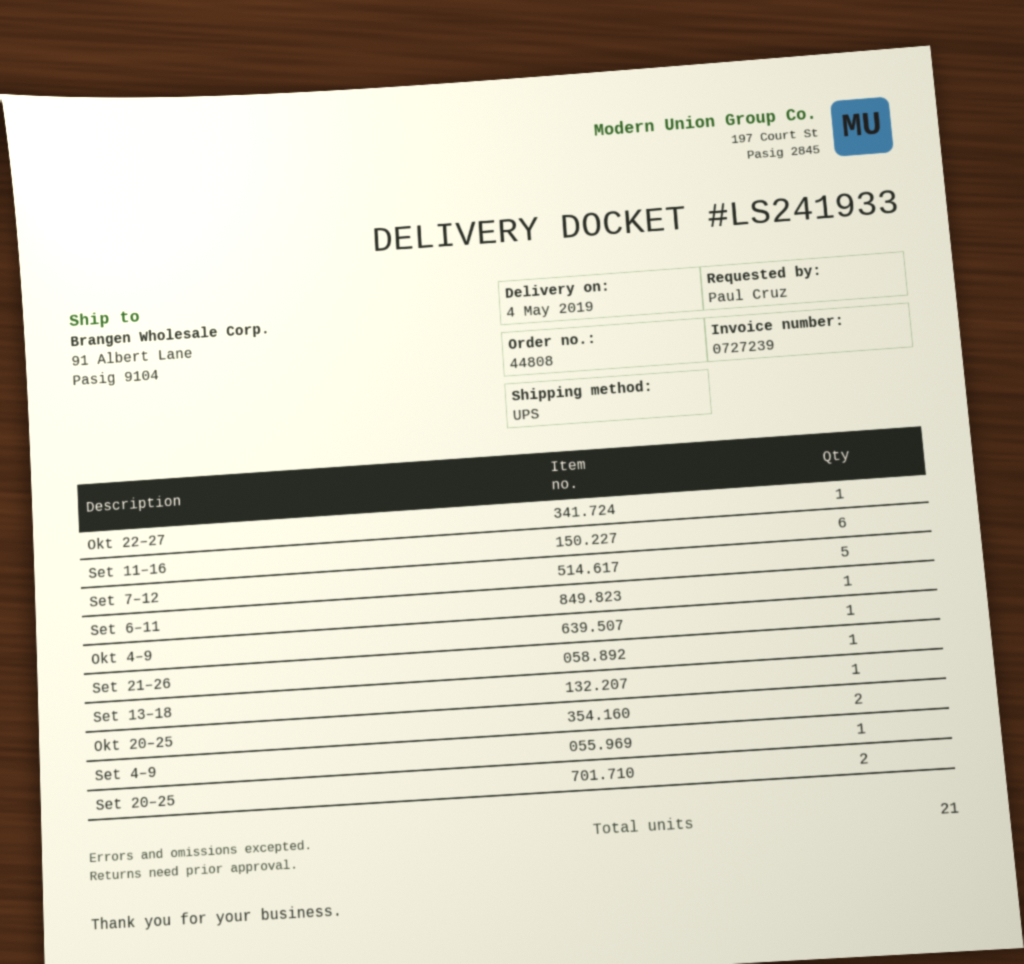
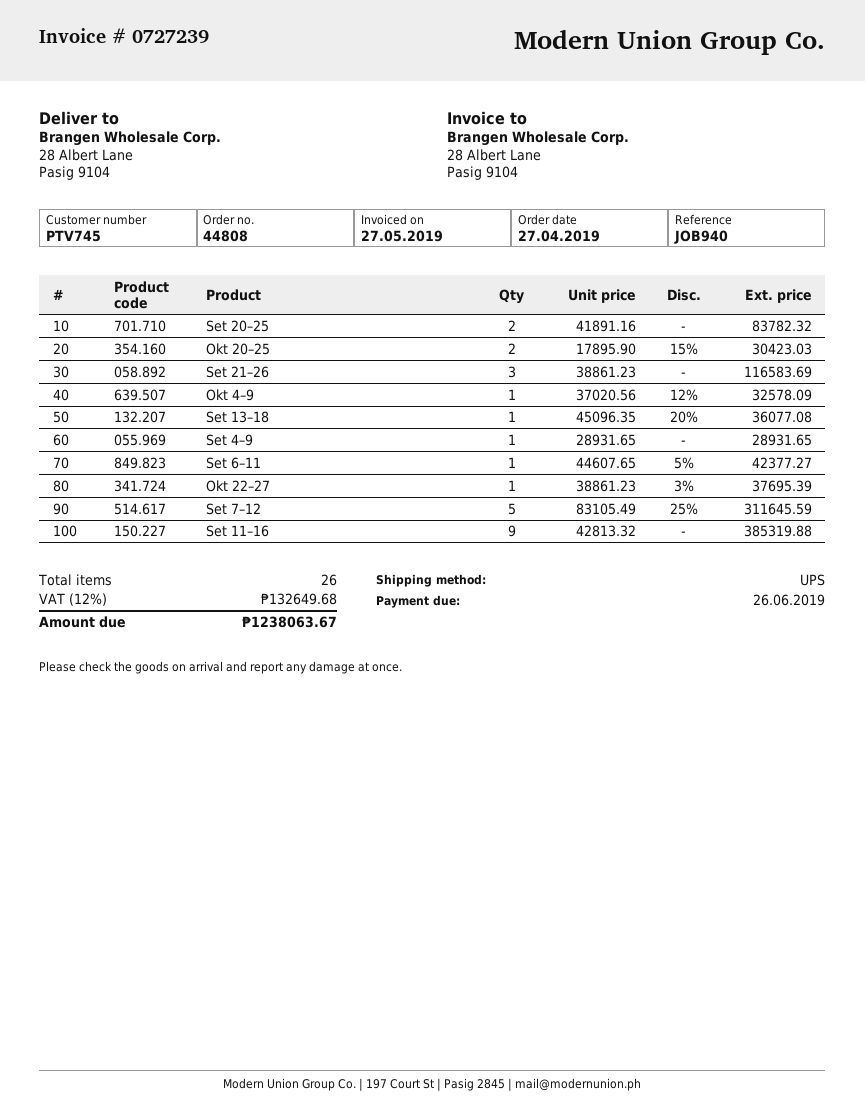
ship to: 91 Albert Lane, Pasig 9104 -> 28 Albert Lane, Pasig 9104
Set 11–16: 6 -> 9
Set 21–26: 1 -> 3
total quantity: 21 -> 26

